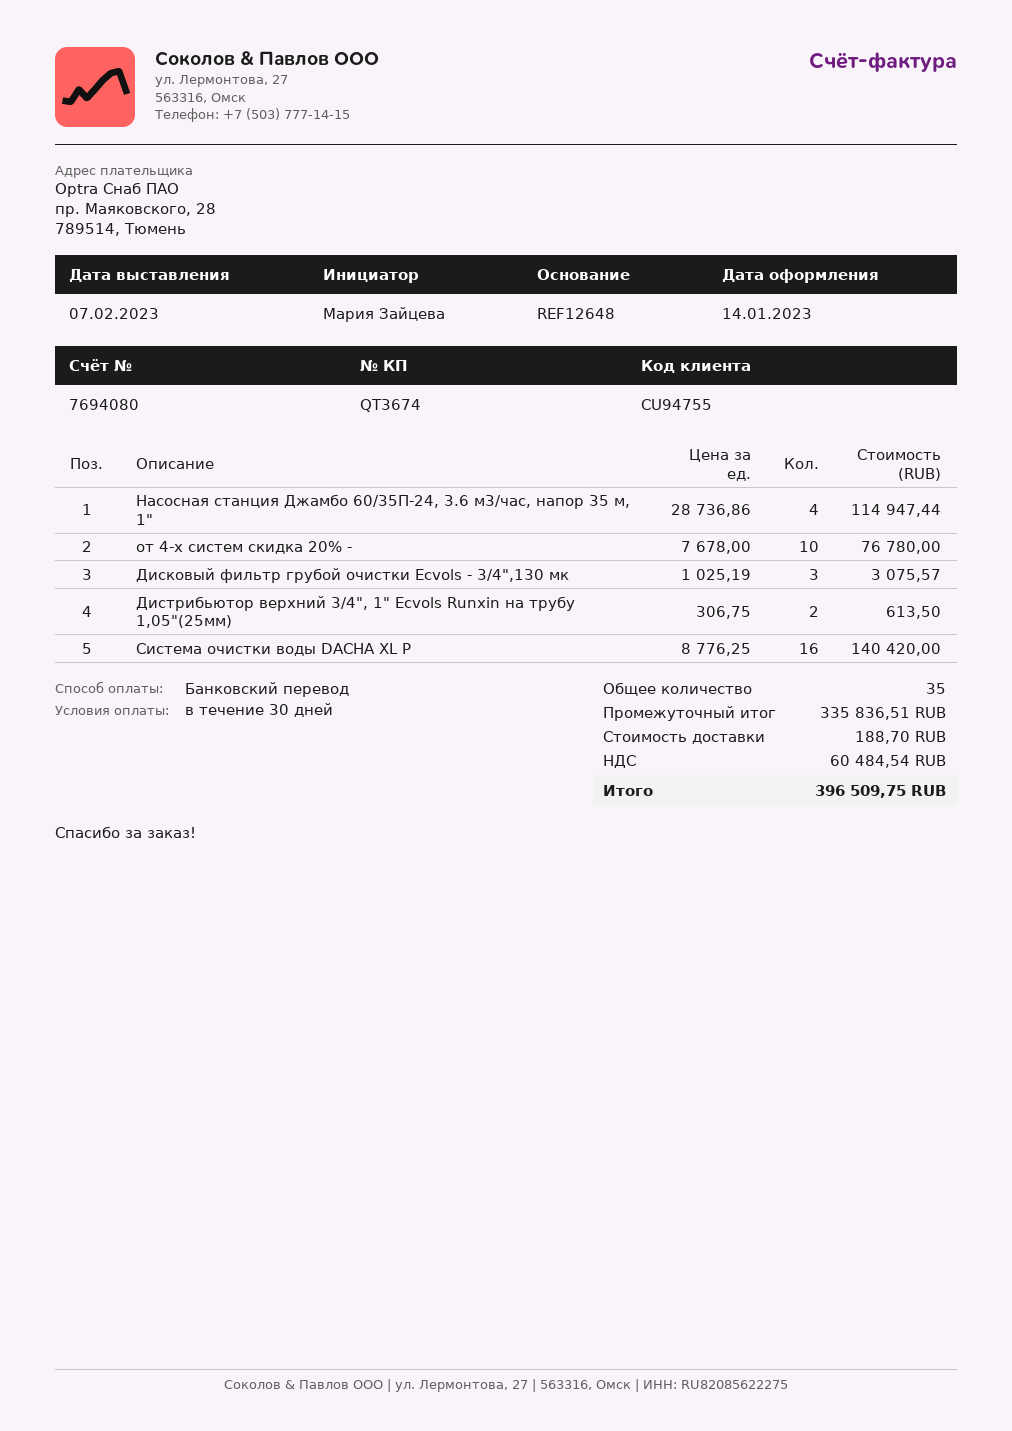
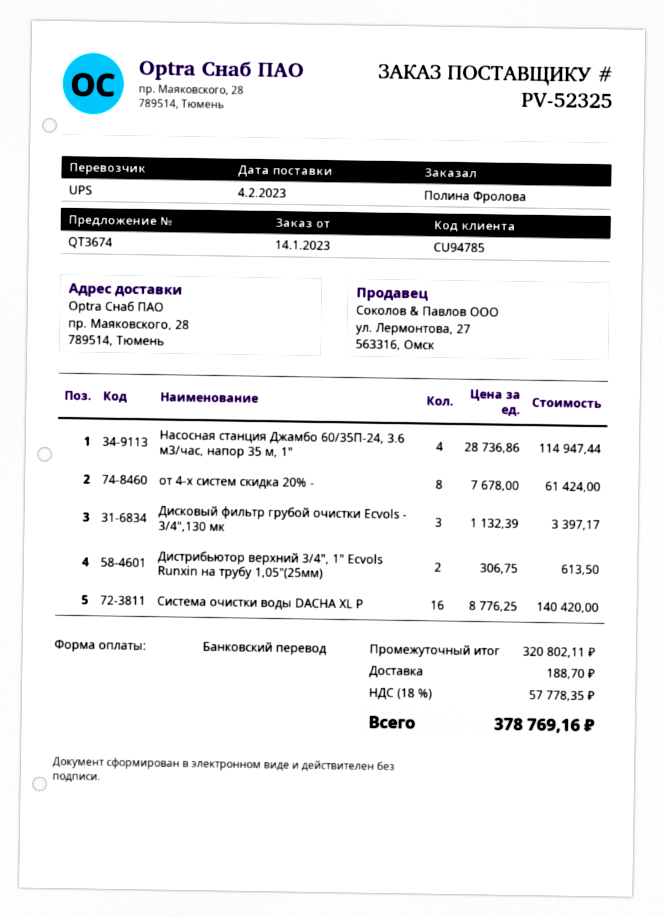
customer number: CU94755 -> CU94785
ordered by: Мария Зайцева -> Полина Фролова
от 4-х систем скидка 20% -: 10 x 7678.00 = 76780.00 -> 8 x 7678.00 = 61424.00
Дисковый фильтр грубой очистки Ecvols - 3/4",130 мк: 3 x 1025.19 = 3075.57 -> 3 x 1132.39 = 3397.17
subtotal: 335836.51 -> 320802.11
tax: 60484.54 -> 57778.35
total: 396509.75 -> 378769.16

